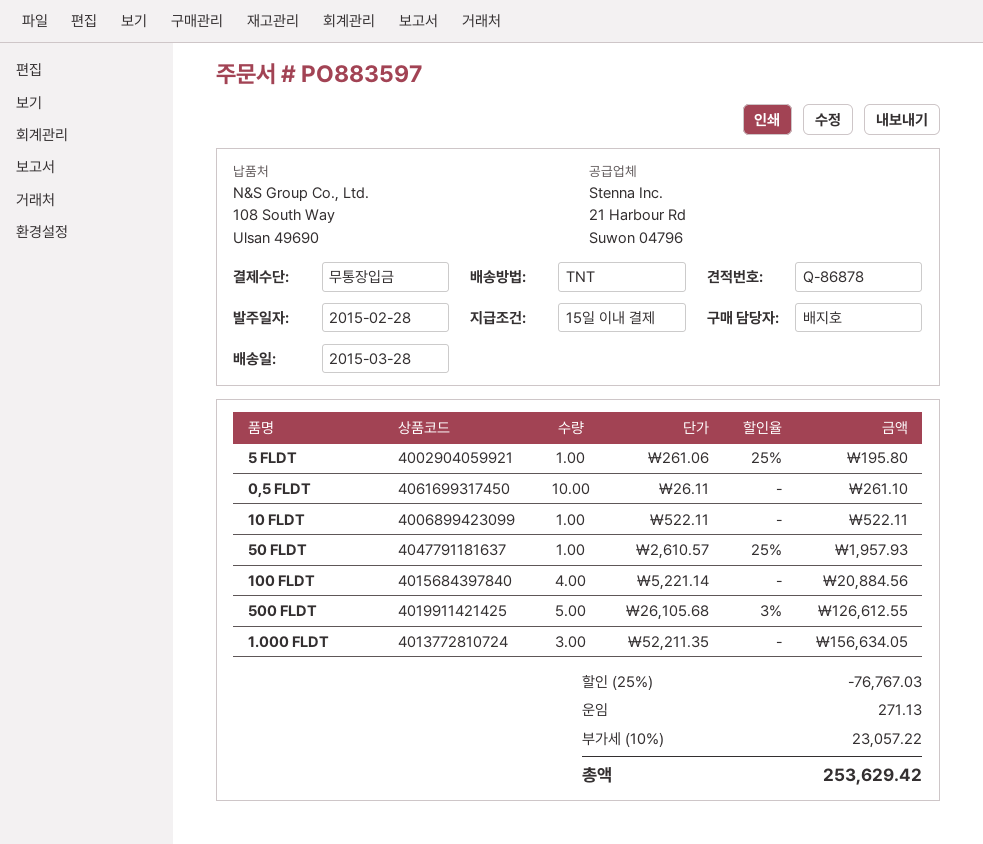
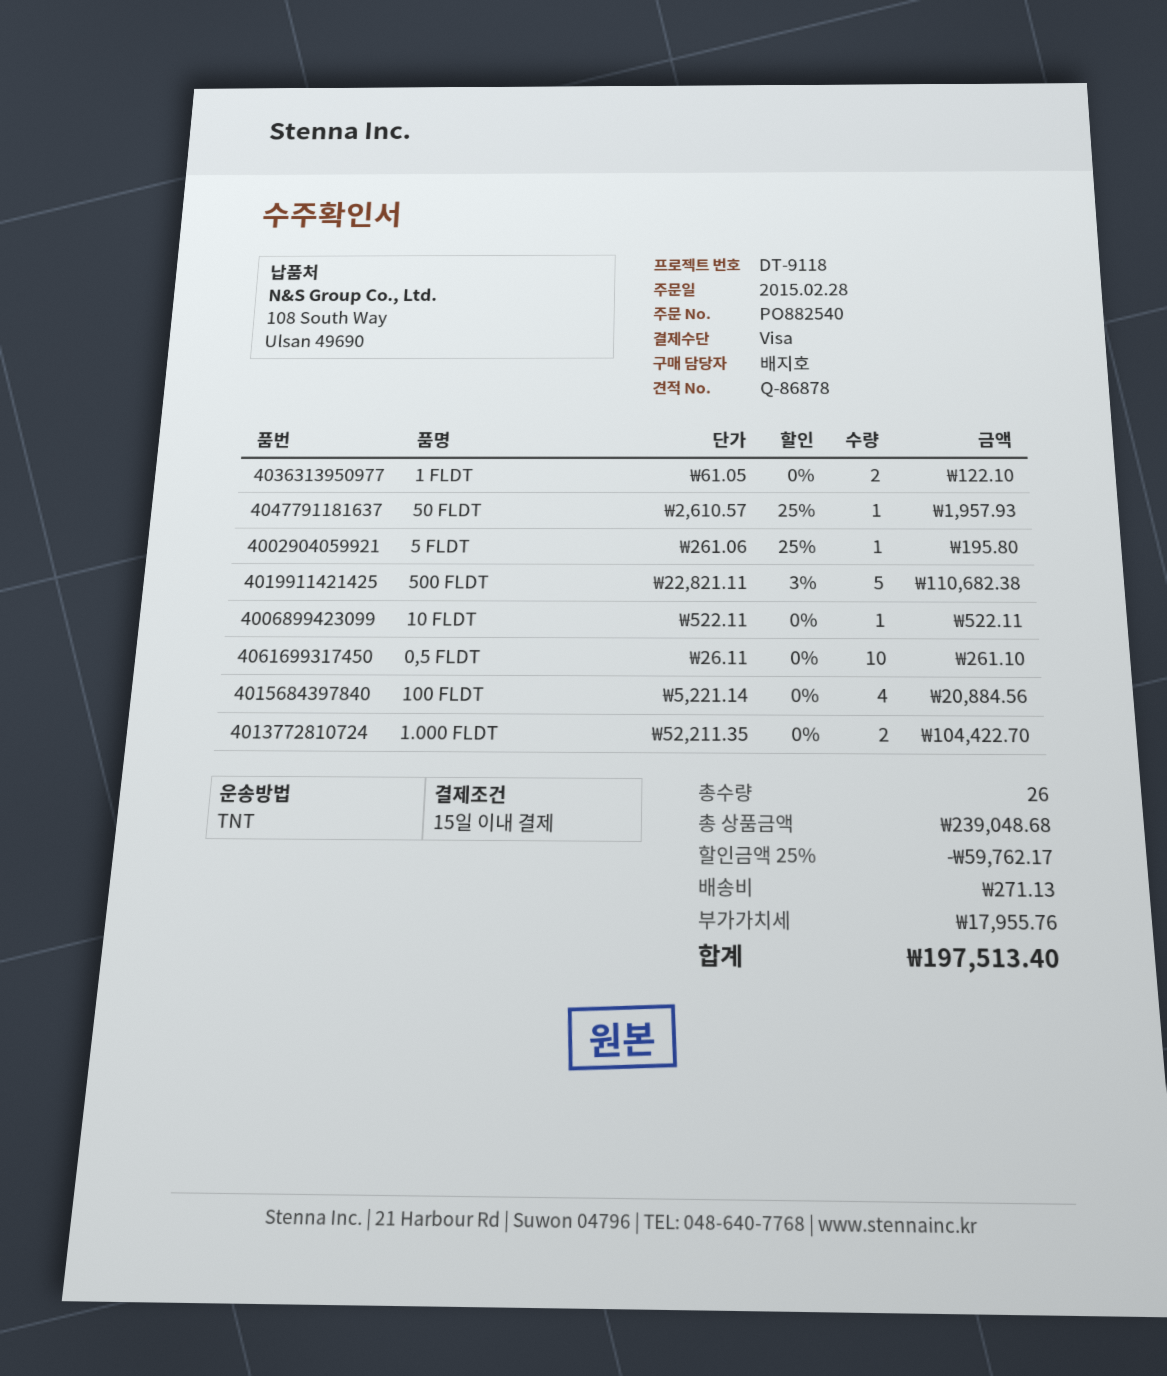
order number: PO883597 -> PO882540
payment method: bank transfer -> Visa
500 FLDT: 5 x 26105.68 - 3% = 126612.55 -> 5 x 22821.11 - 3% = 110682.38
1.000 FLDT: 3 x 52211.35 = 156634.05 -> 2 x 52211.35 = 104422.70
1 FLDT: none -> 2 x 61.05 = 122.10
discount: 25% = 76767.03 -> 25% = 59762.17
tax: 23057.22 -> 17955.76
total: 253629.42 -> 197513.40

